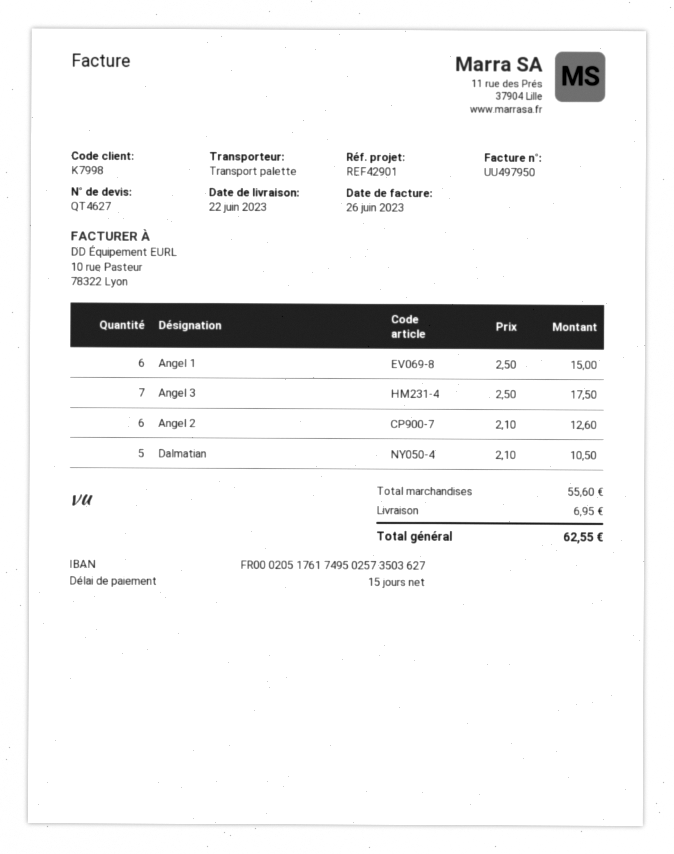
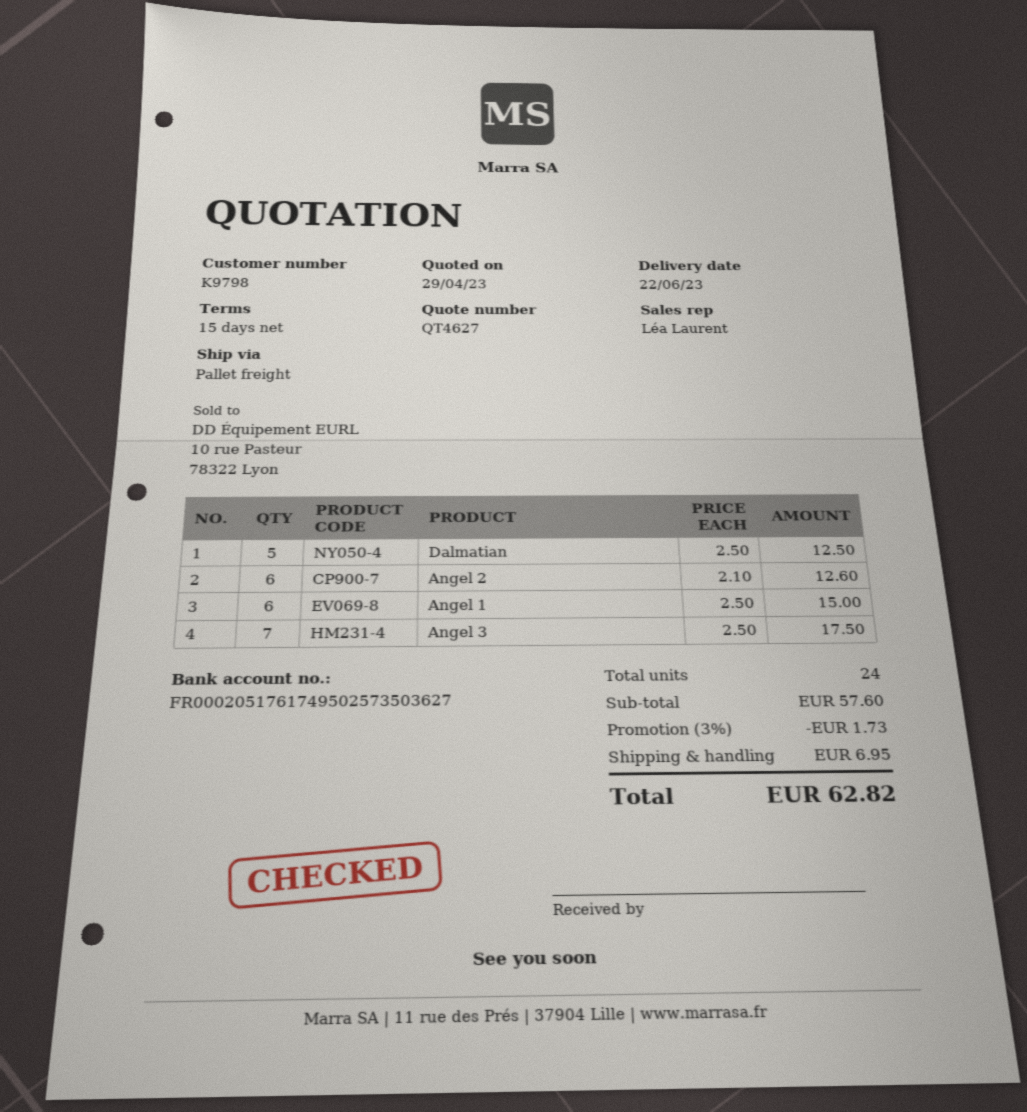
customer number: K7998 -> K9798
Dalmatian: 5 x 2.10 = 10.50 -> 5 x 2.50 = 12.50
subtotal: 55.60 -> 57.60
discount: none -> 3% = 1.73
total: 62.55 -> 62.82

